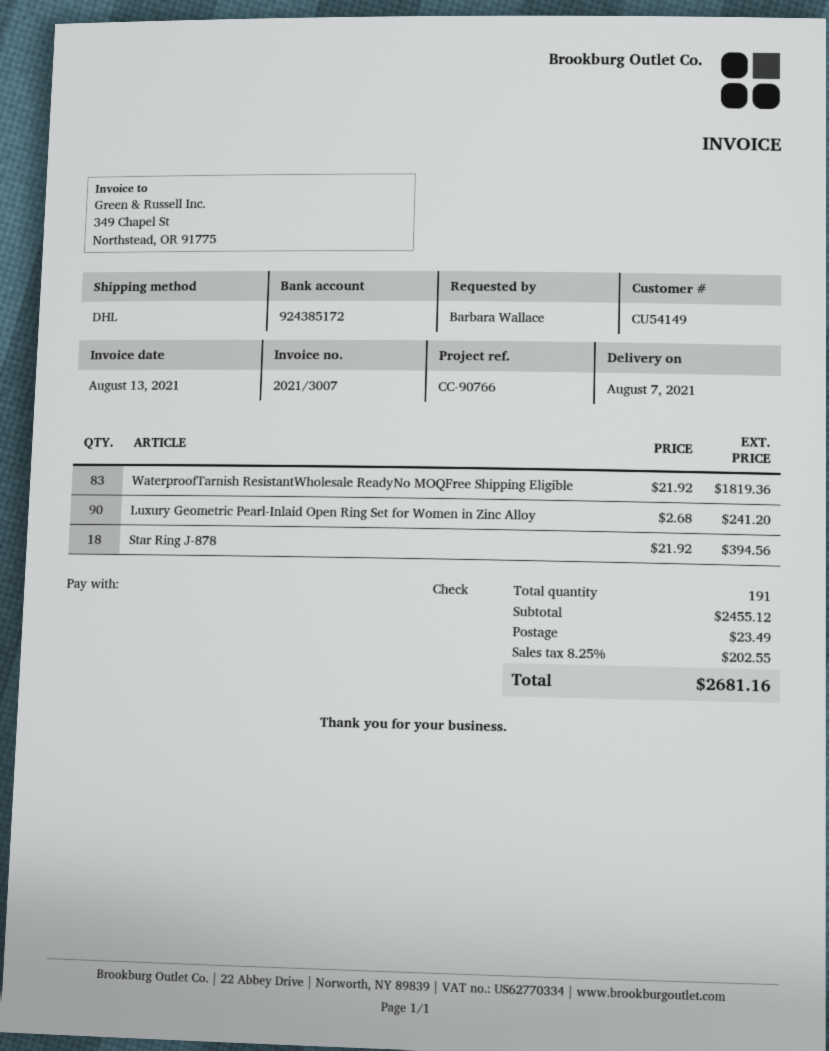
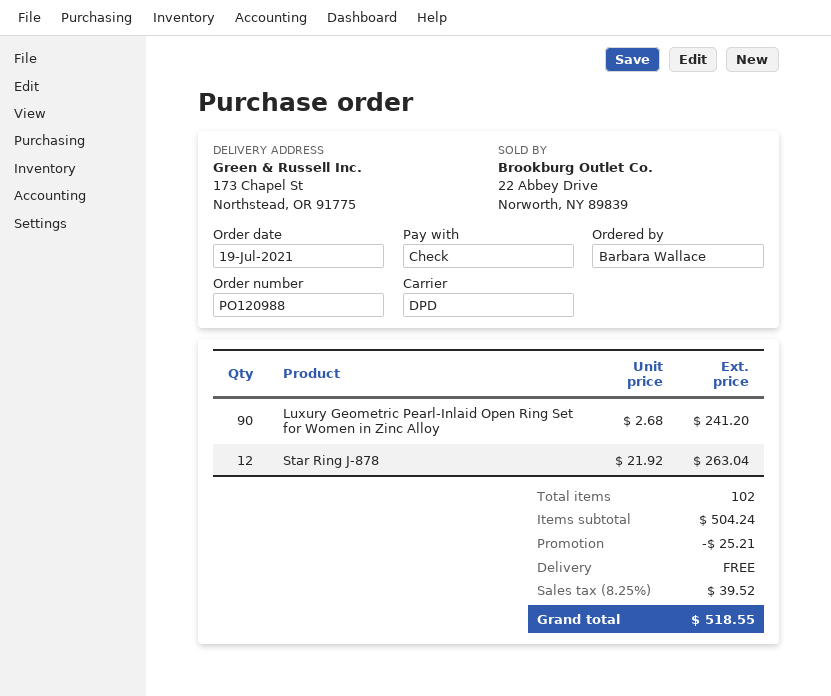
shipping method: DHL -> DPD
WaterproofTarnish ResistantWholesale ReadyNo MOQFree Shipping Eligible: 83 x 21.92 = 1819.36 -> none
Star Ring J-878: 18 x 21.92 = 394.56 -> 12 x 21.92 = 263.04
total quantity: 191 -> 102
subtotal: 2455.12 -> 504.24
discount: none -> 25.21
shipping: 23.49 -> 0.00
tax: 8.25% = 202.55 -> 8.25% = 39.52
total: 2681.16 -> 518.55

